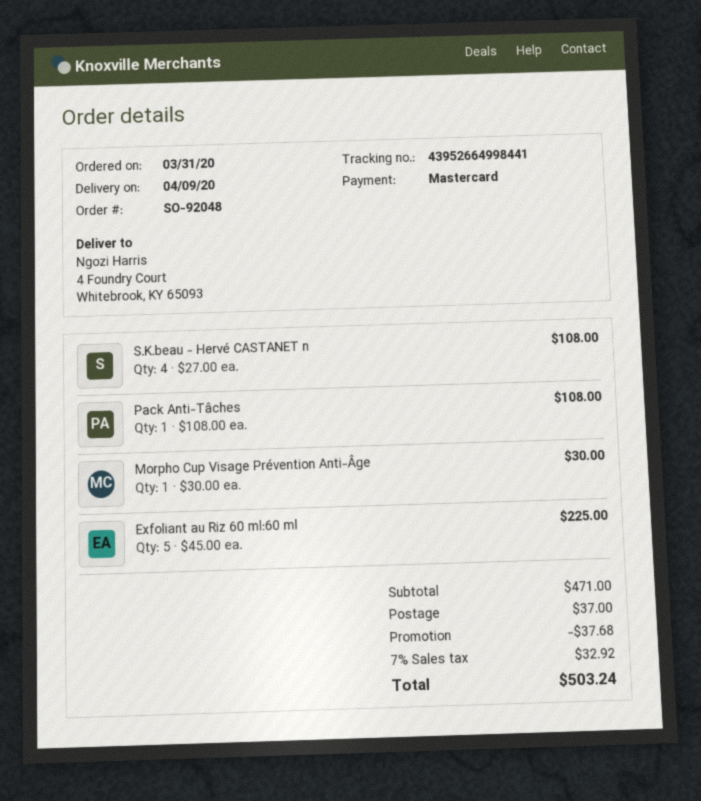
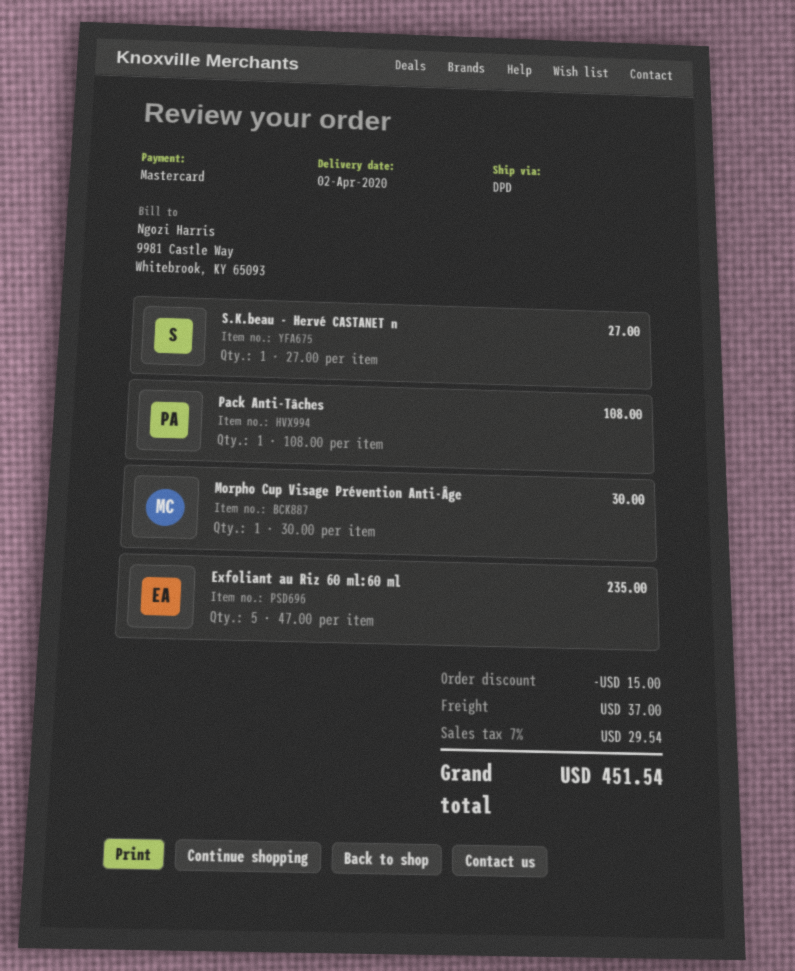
delivery date: 2020-04-09 -> 2020-04-02
S.K.beau - Hervé CASTANET n: 4 x 27.00 = 108.00 -> 1 x 27.00 = 27.00
Exfoliant au Riz 60 ml:60 ml: 5 x 45.00 = 225.00 -> 5 x 47.00 = 235.00
discount: 37.68 -> 15.00
tax: 7% = 32.92 -> 7% = 29.54
total: 503.24 -> 451.54

